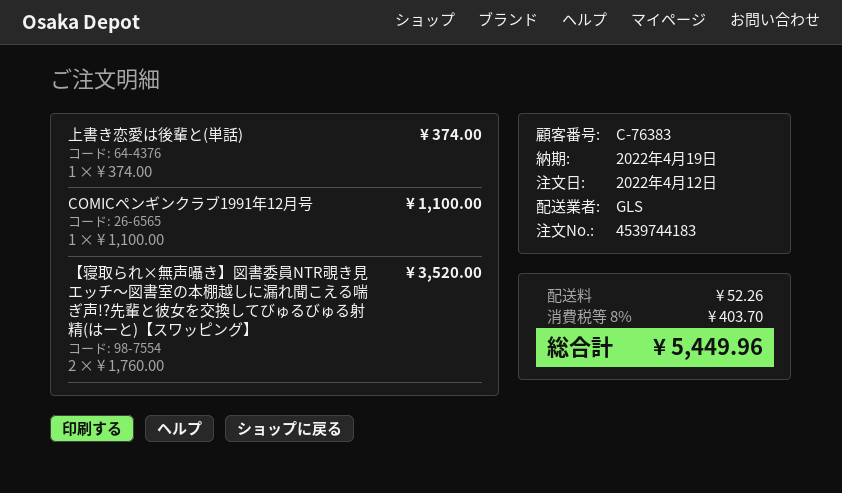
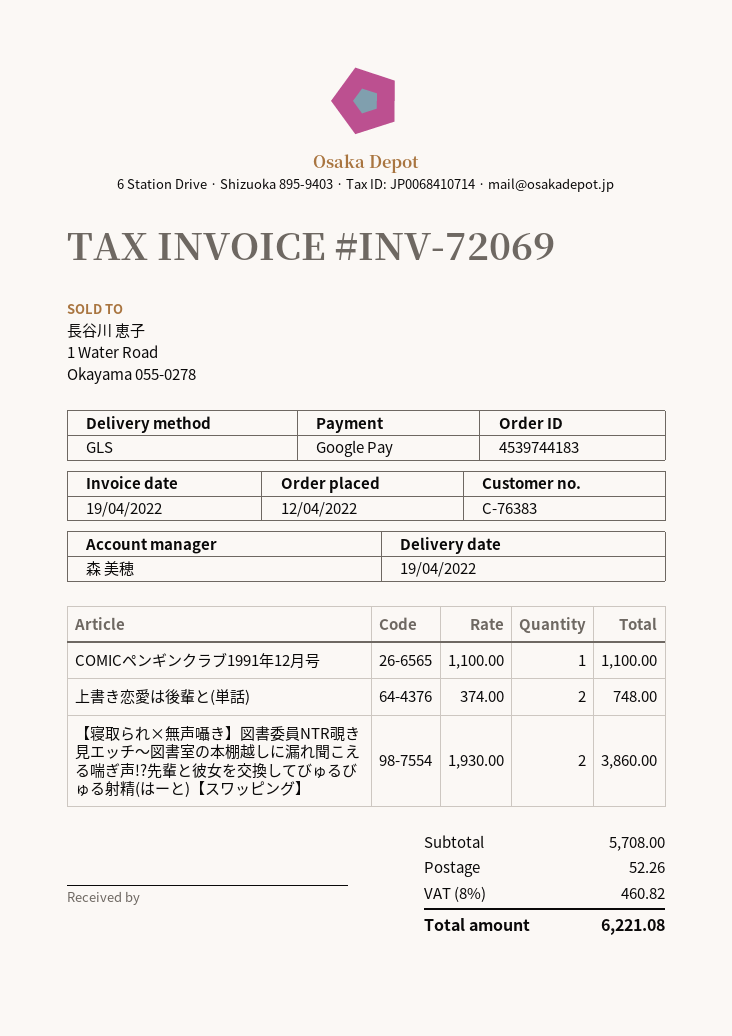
上書き恋愛は後輩と(単話): 1 x 374.00 = 374.00 -> 2 x 374.00 = 748.00
【寝取られ×無声囁き】図書委員NTR覗き見エッチ〜図書室の本棚越しに漏れ聞こえる喘ぎ声!?先輩と彼女を交換してびゅるびゅる射精(はーと)【スワッピング】: 2 x 1760.00 = 3520.00 -> 2 x 1930.00 = 3860.00
tax: 8% = 403.70 -> 8% = 460.82
total: 5449.96 -> 6221.08

